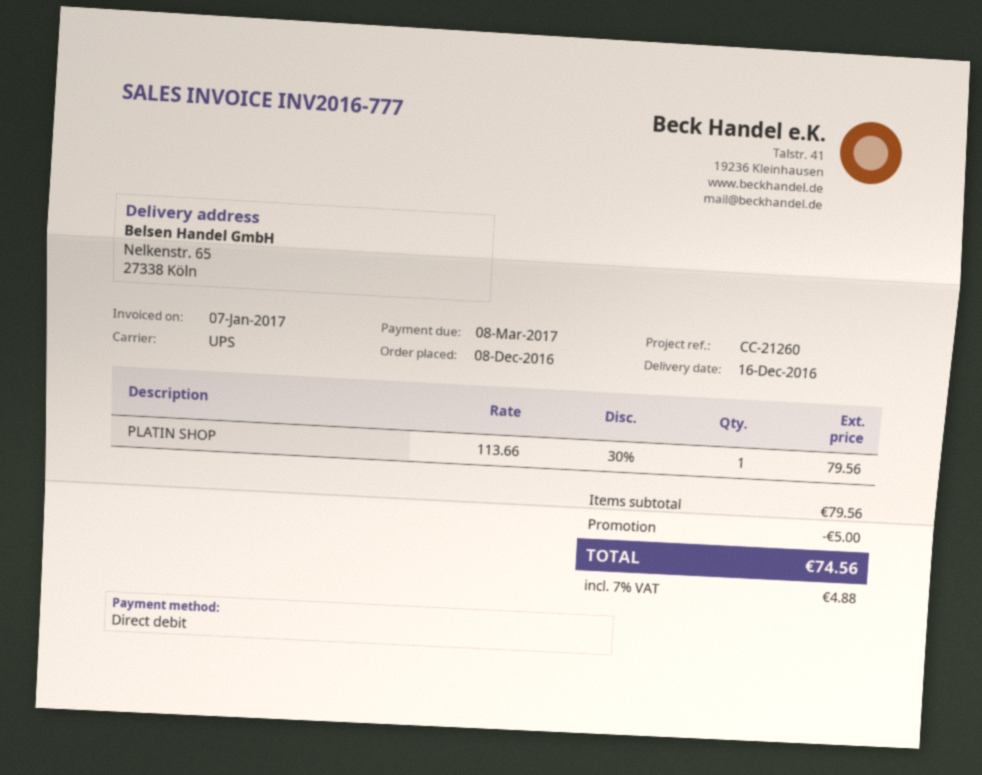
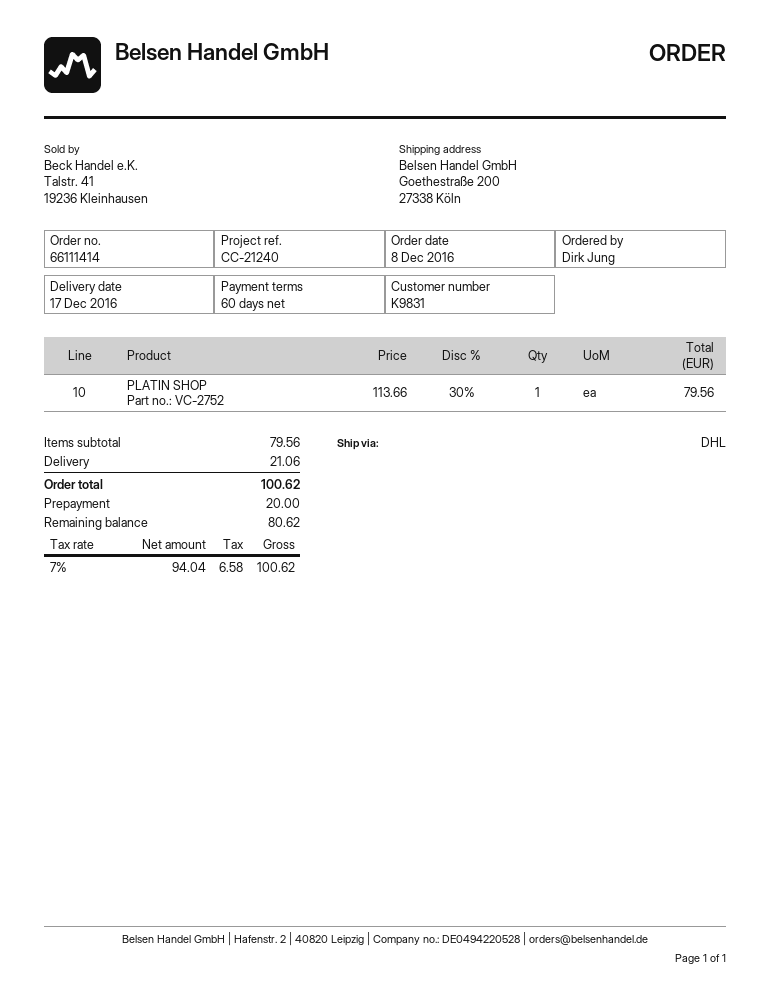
delivery date: 2016-12-16 -> 2016-12-17
reference: CC-21260 -> CC-21240
shipping method: UPS -> DHL
ship to: Nelkenstr. 65, 27338 Köln -> Goethestraße 200, 27338 Köln
discount: 5.00 -> none
shipping: none -> 21.06
tax: 7% = 4.88 -> 7% = 6.58
total: 74.56 -> 100.62

